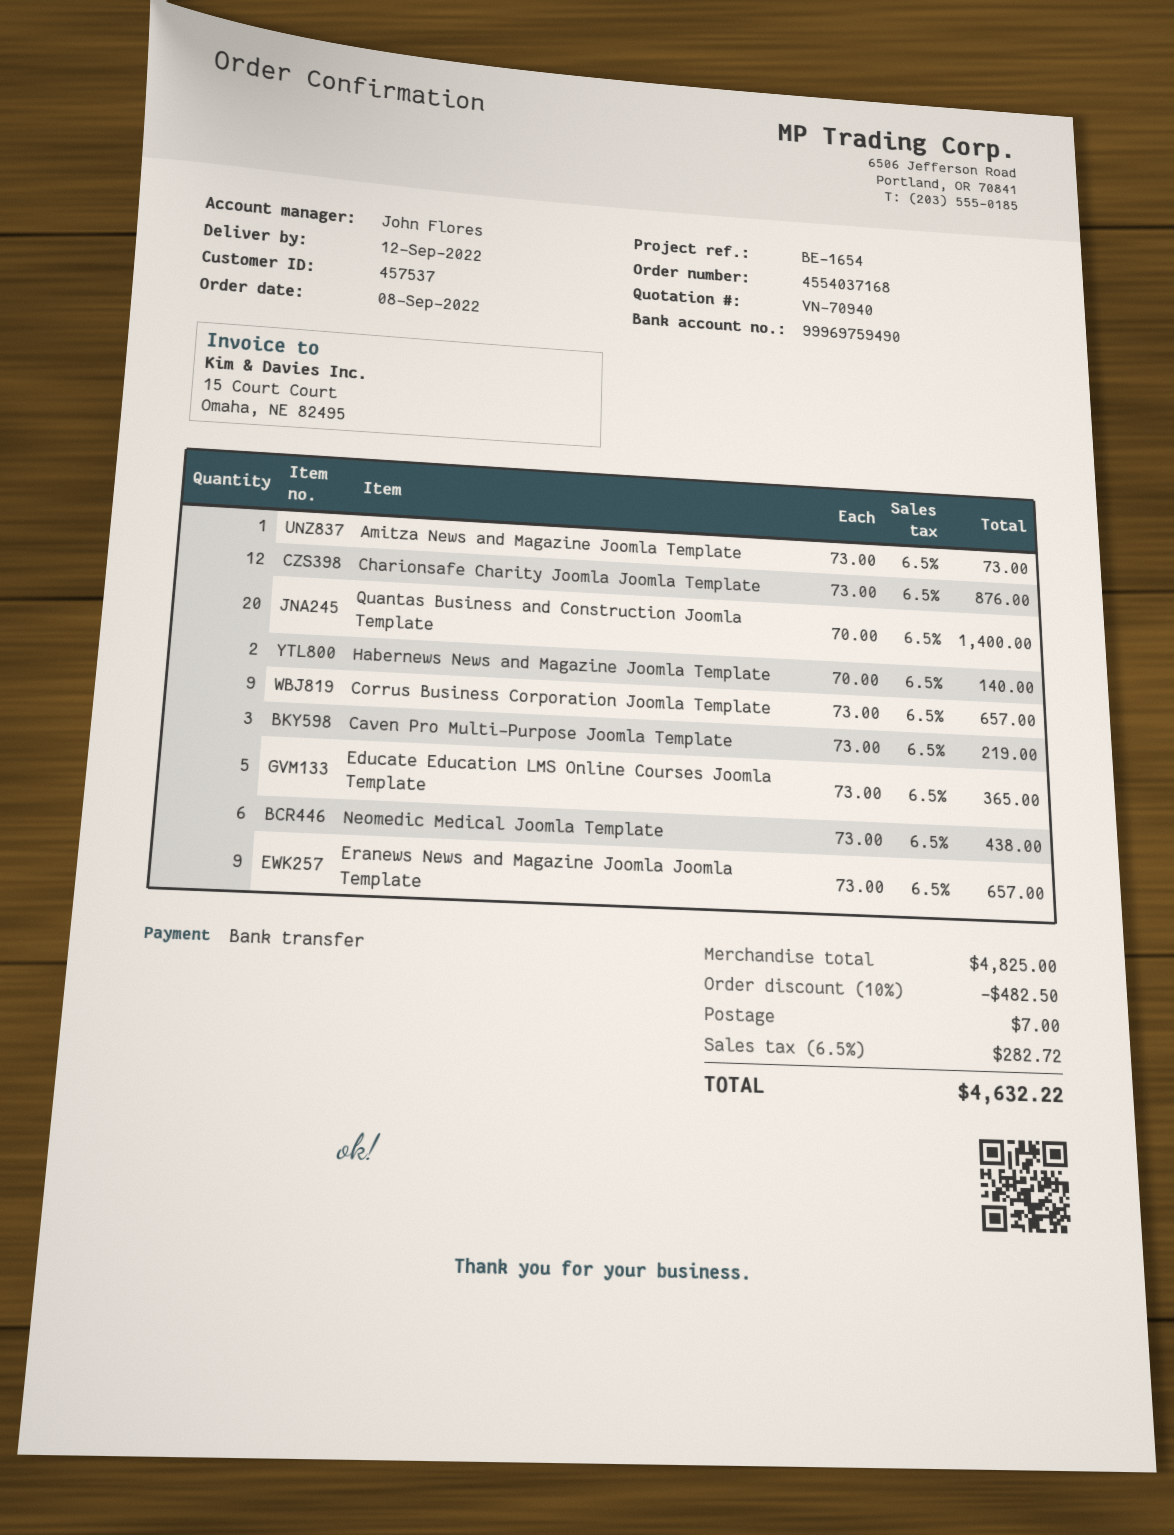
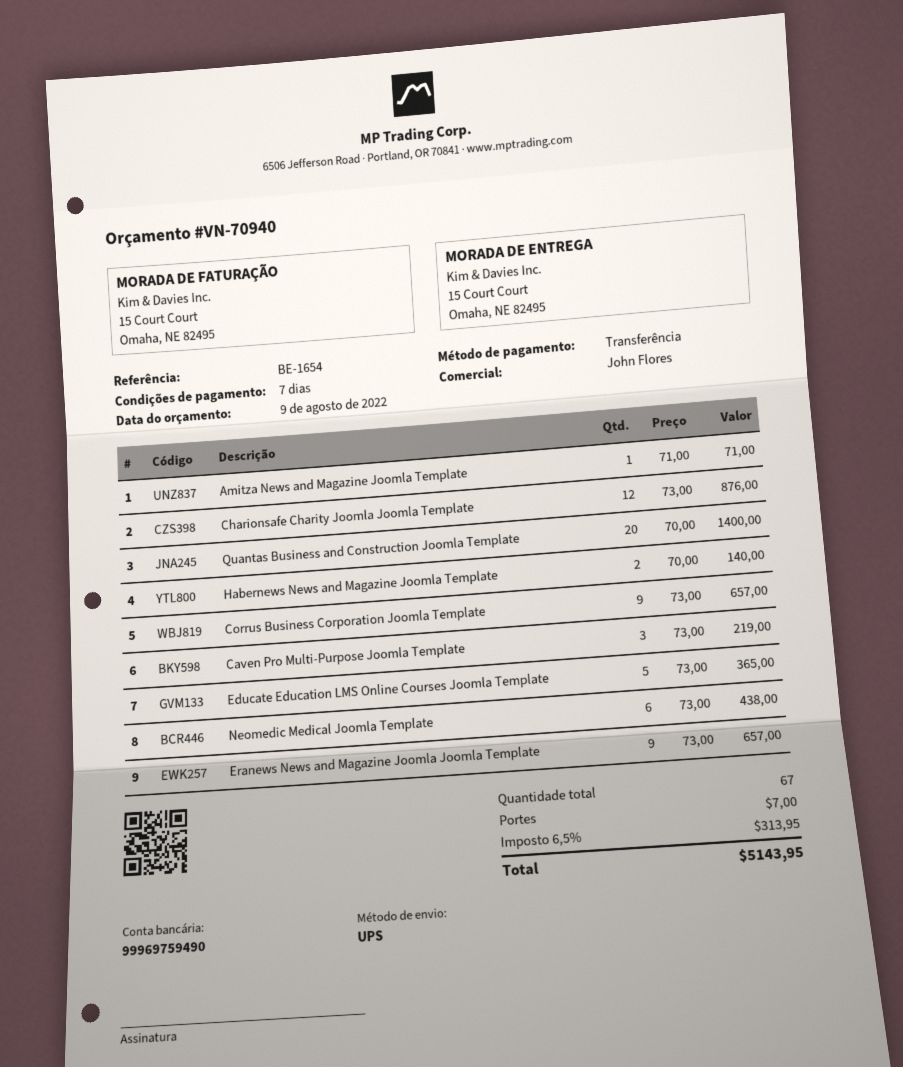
Amitza News and Magazine Joomla Template: 1 x 73.00 = 73.00 -> 1 x 71.00 = 71.00
discount: 10% = 482.50 -> none
tax: 6.5% = 282.72 -> 6.5% = 313.95
total: 4632.22 -> 5143.95

